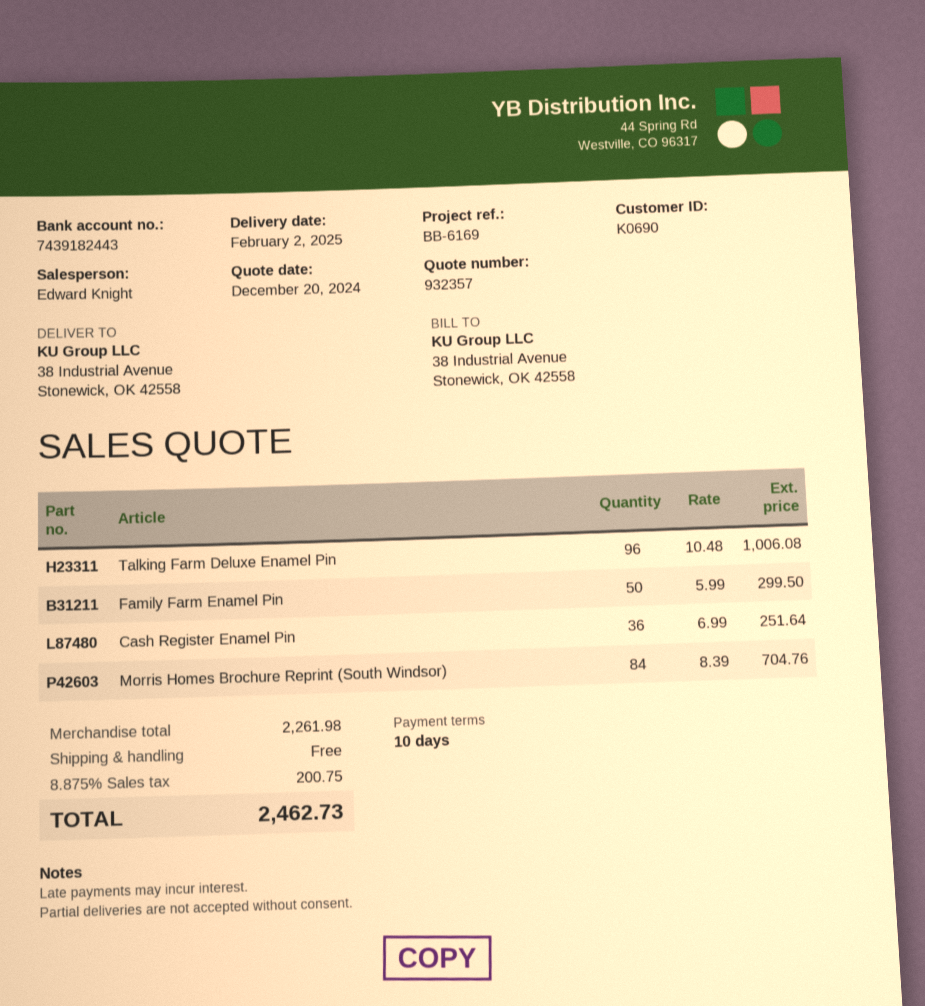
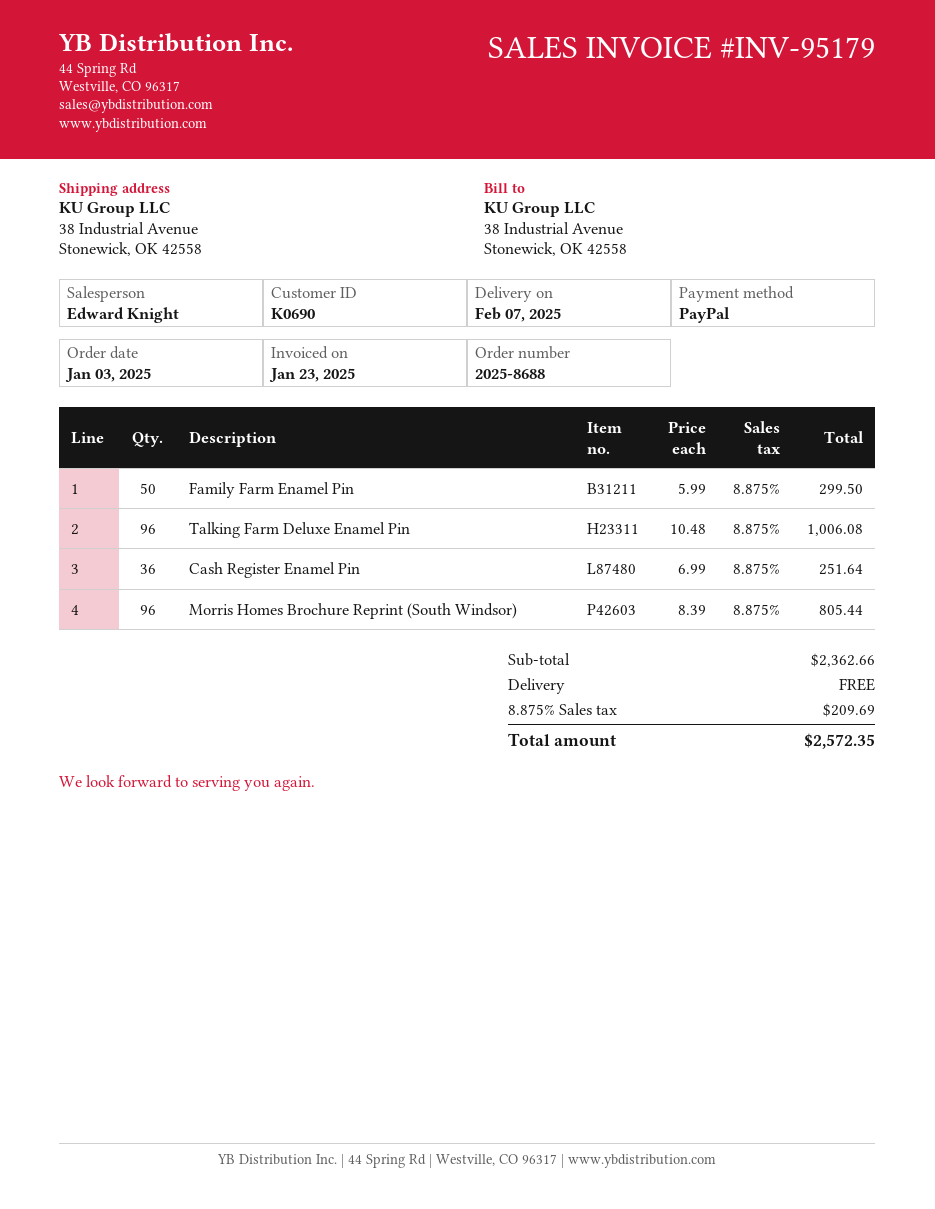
delivery date: 2025-02-02 -> 2025-02-07
Morris Homes Brochure Reprint (South Windsor): 84 x 8.39 = 704.76 -> 96 x 8.39 = 805.44
subtotal: 2261.98 -> 2362.66
tax: 8.875% = 200.75 -> 8.875% = 209.69
total: 2462.73 -> 2572.35

